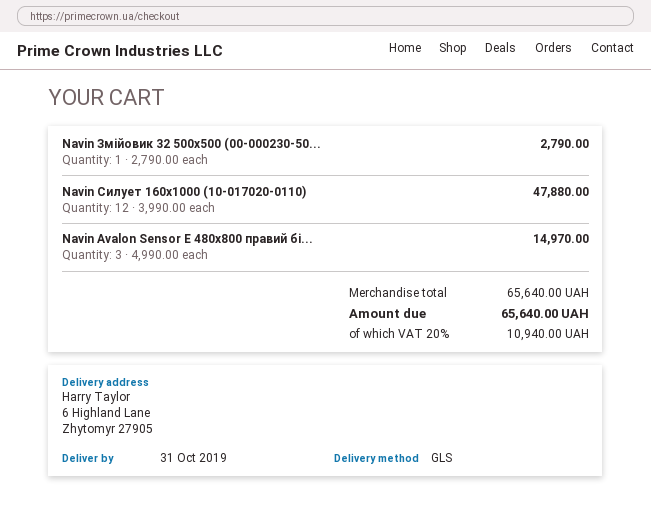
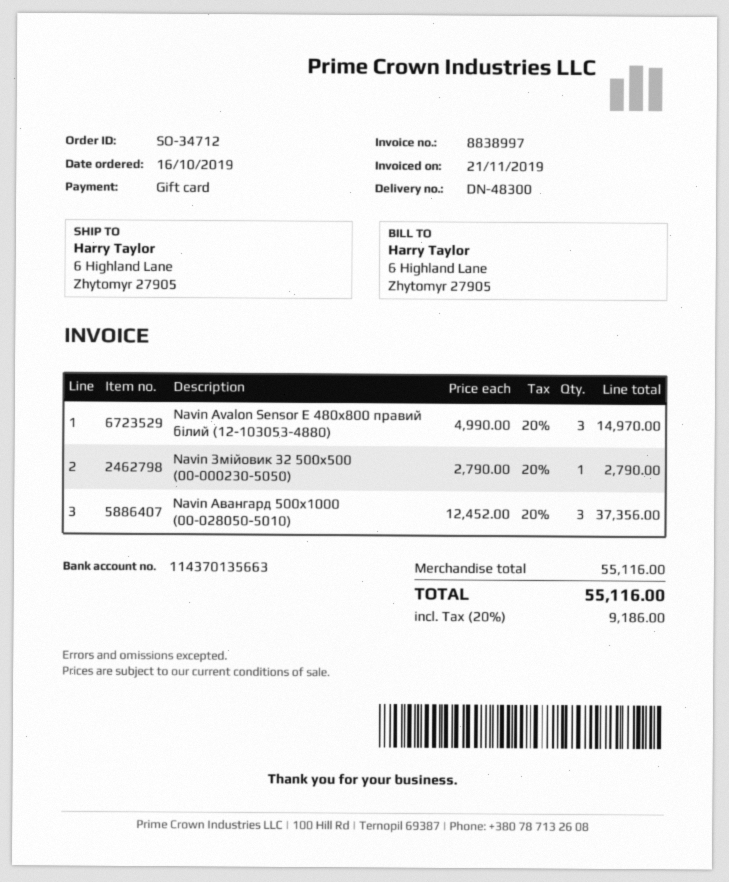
Navin Силует 160x1000 (10-017020-0110): 12 x 3990.00 = 47880.00 -> none
Navin Авангард 500x1000 (00-028050-5010): none -> 3 x 12452.00 = 37356.00
subtotal: 65640.00 -> 55116.00
tax: 20% = 10940.00 -> 20% = 9186.00
total: 65640.00 -> 55116.00

